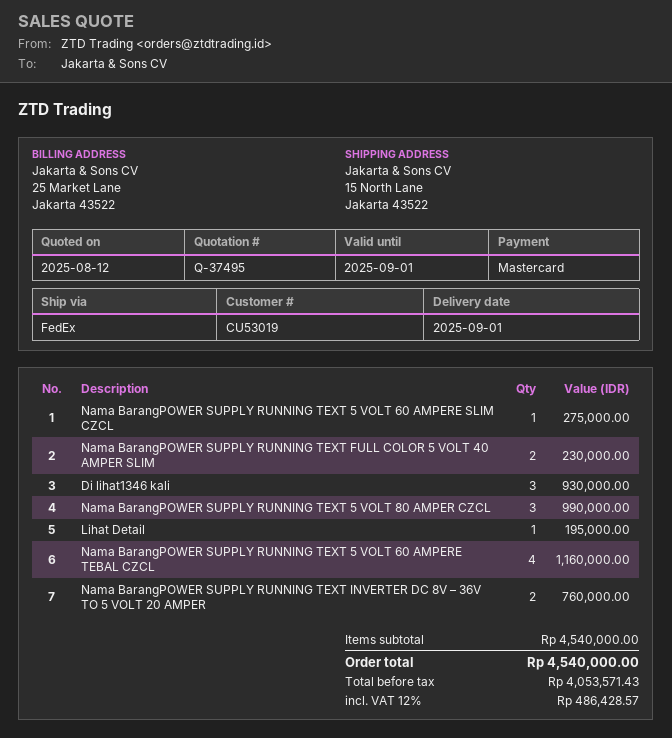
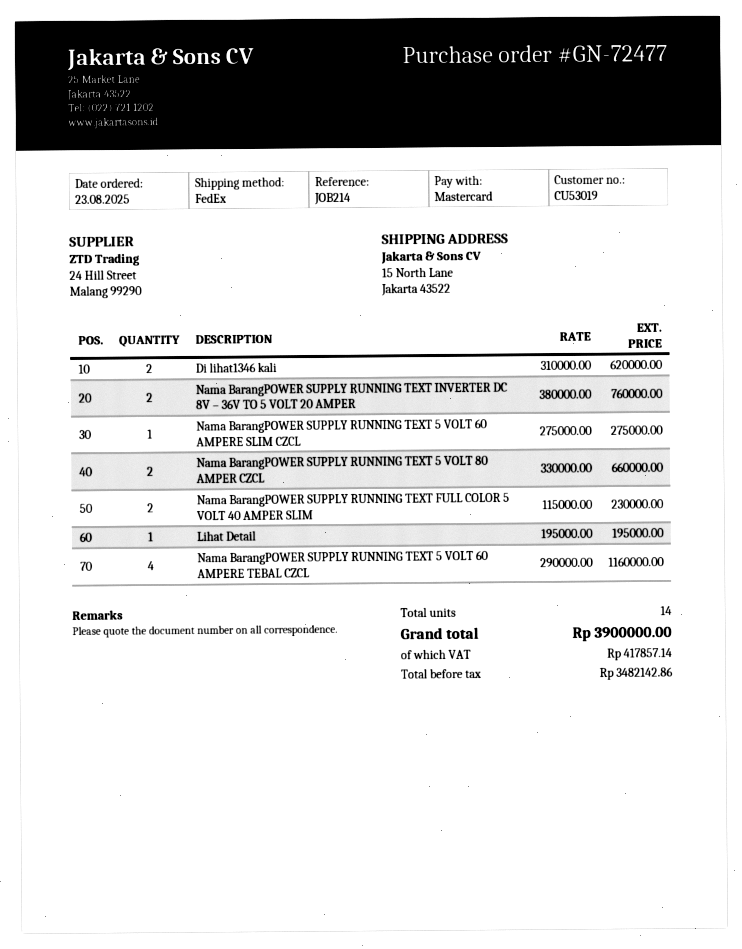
Di lihat1346 kali: 3 for 930000.00 -> 2 for 620000.00
Nama BarangPOWER SUPPLY RUNNING TEXT 5 VOLT 80 AMPER CZCL: 3 for 990000.00 -> 2 for 660000.00
net: 4053571.43 -> 3482142.86
tax: 486428.57 -> 417857.14
total: 4540000.00 -> 3900000.00

